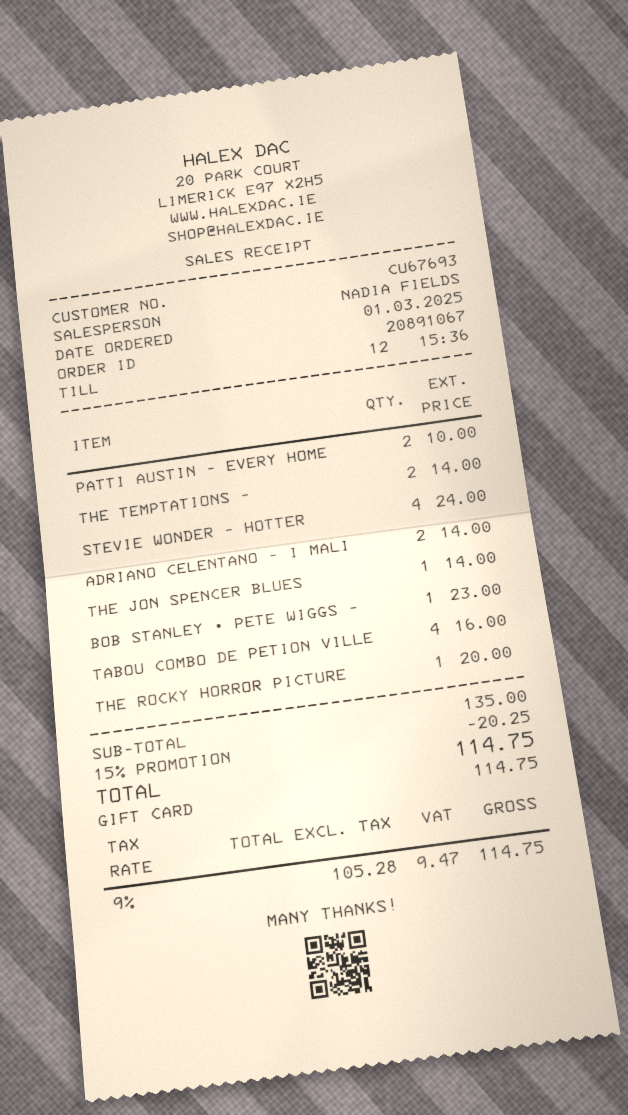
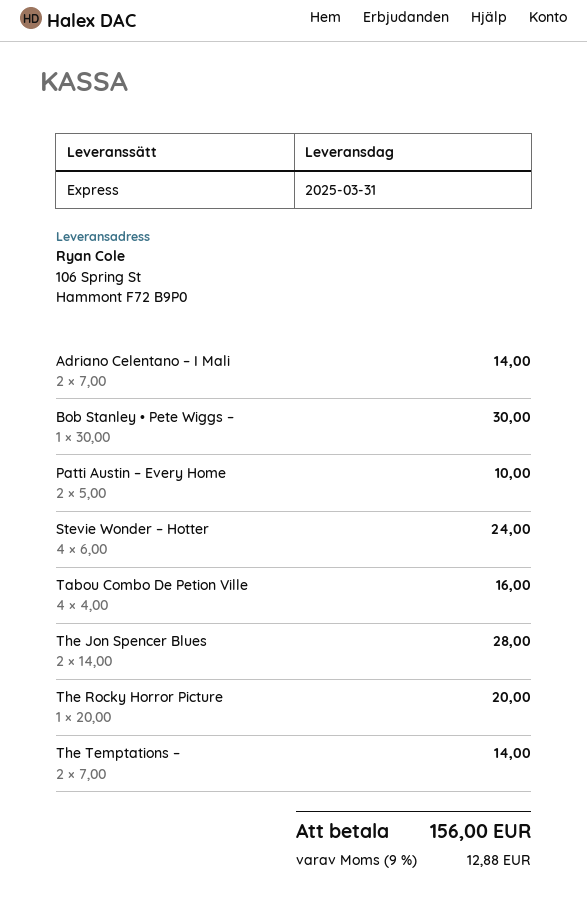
THE JON SPENCER BLUES: 1 for 14.00 -> 2 for 28.00
BOB STANLEY • PETE WIGGS –: 1 for 23.00 -> 1 for 30.00
discount: 15% = 20.25 -> none
tax: 9% = 9.47 -> 9% = 12.88
total: 114.75 -> 156.00

